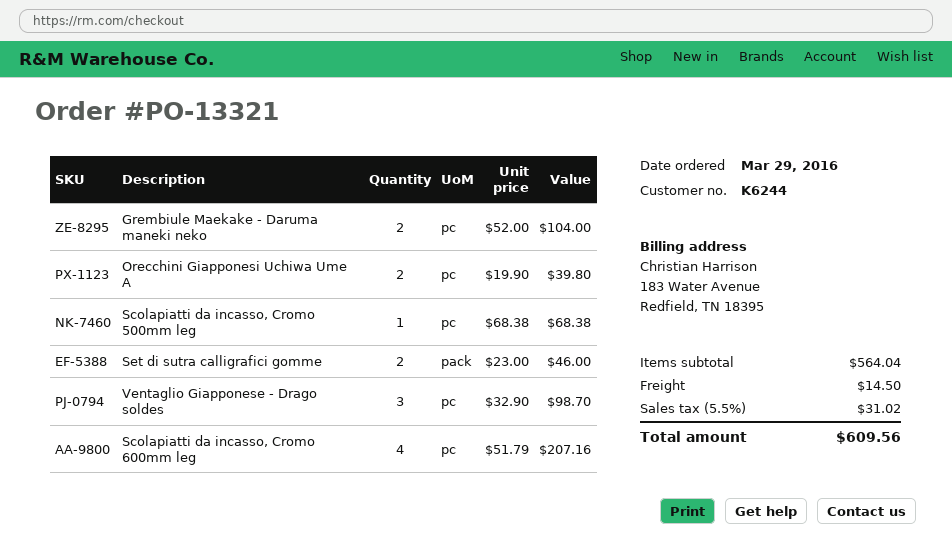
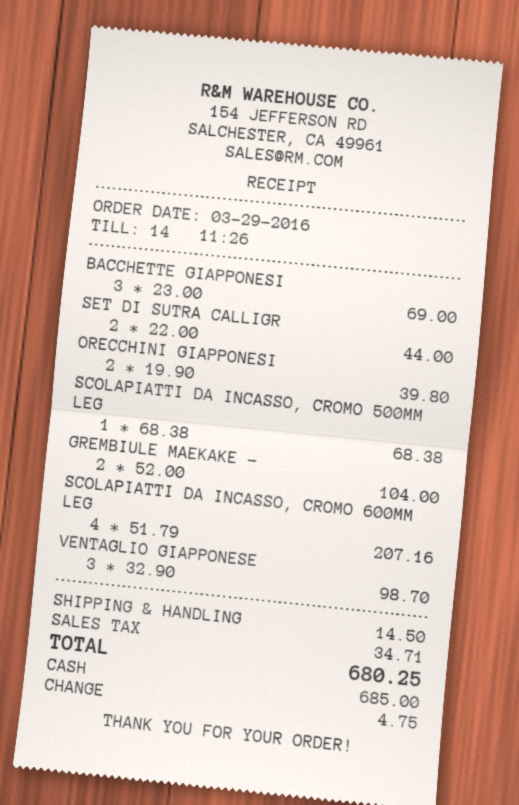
Set di sutra calligrafici gomme: 2 x 23.00 = 46.00 -> 2 x 22.00 = 44.00
BACCHETTE GIAPPONESI: none -> 3 x 23.00 = 69.00
tax: 31.02 -> 34.71
total: 609.56 -> 680.25

